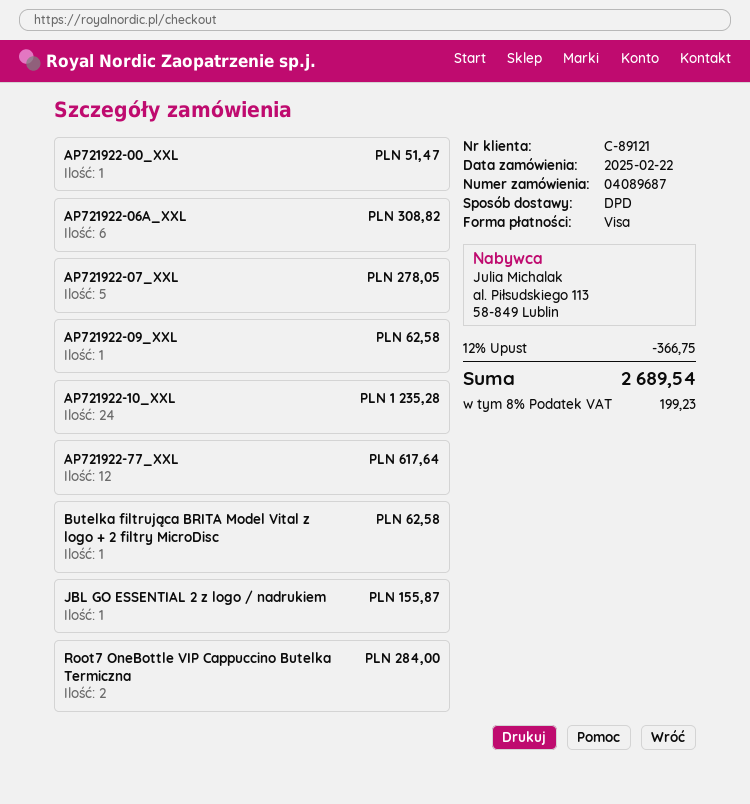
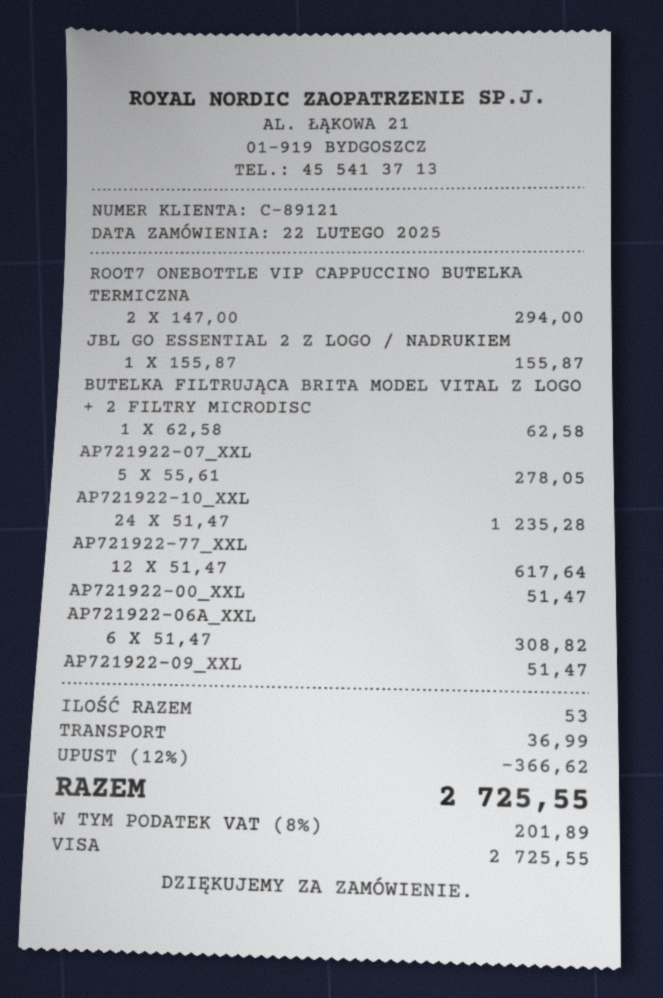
AP721922-09_XXL: 1 for 62.58 -> 1 for 51.47
Root7 OneBottle VIP Cappuccino Butelka Termiczna: 2 for 284.00 -> 2 for 294.00
discount: 12% = 366.75 -> 12% = 366.62
shipping: none -> 36.99
tax: 8% = 199.23 -> 8% = 201.89
total: 2689.54 -> 2725.55

